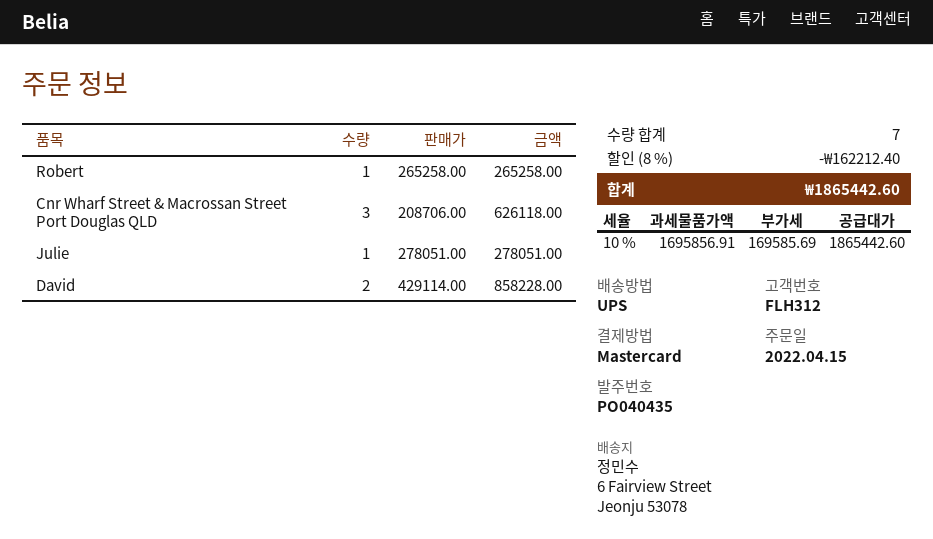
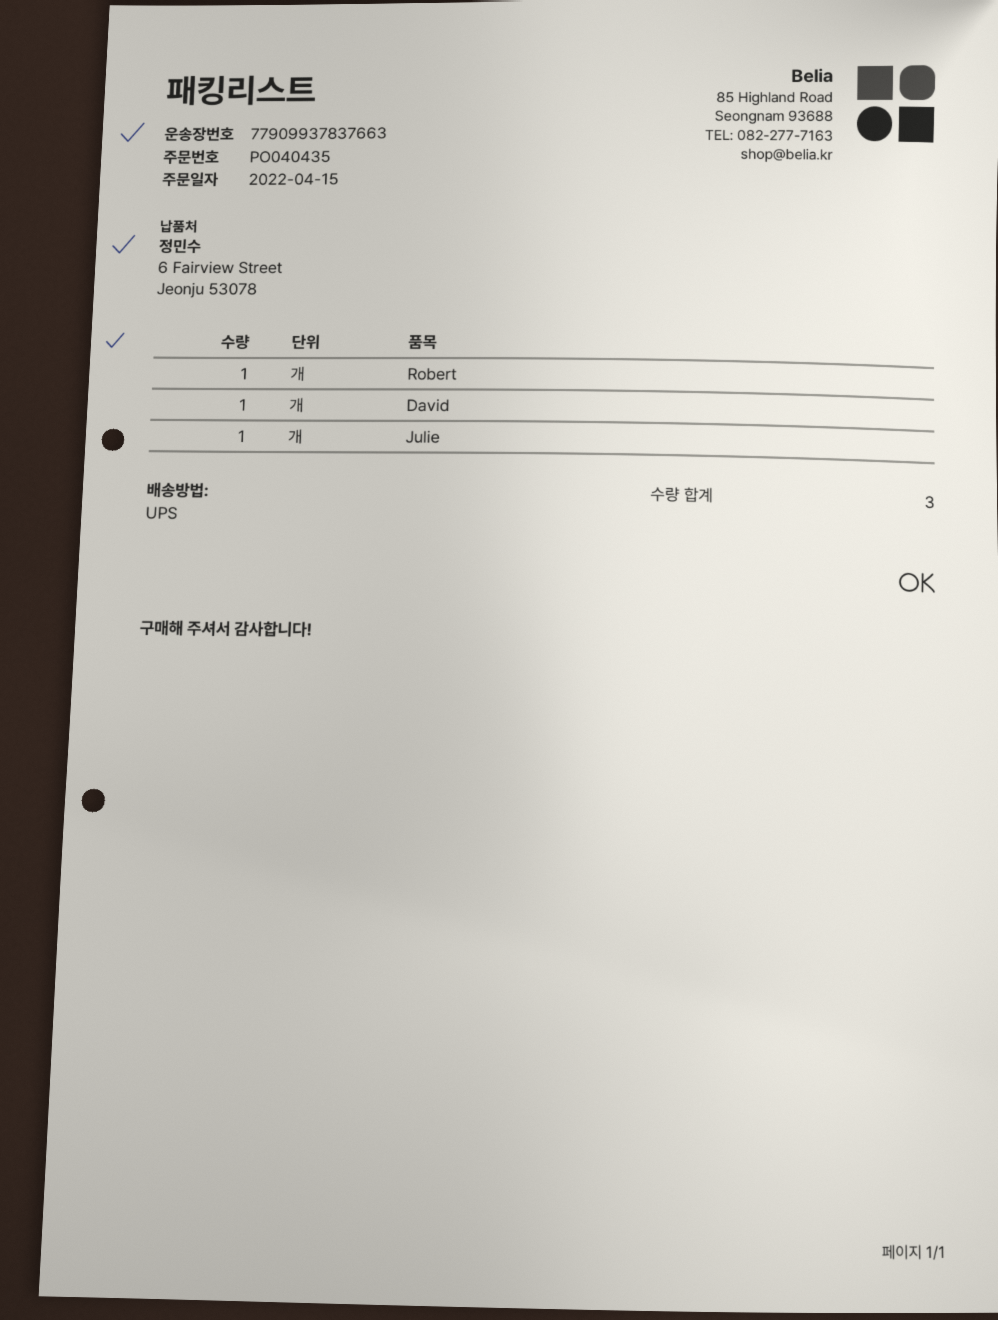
Cnr Wharf Street & Macrossan Street Port Douglas QLD: 3 -> none
David: 2 -> 1
total quantity: 7 -> 3

